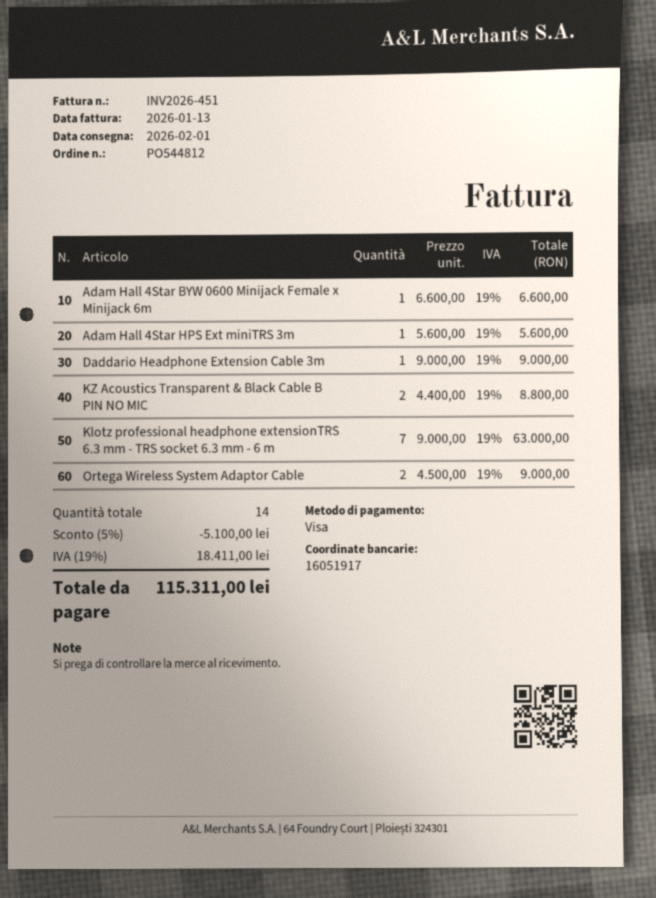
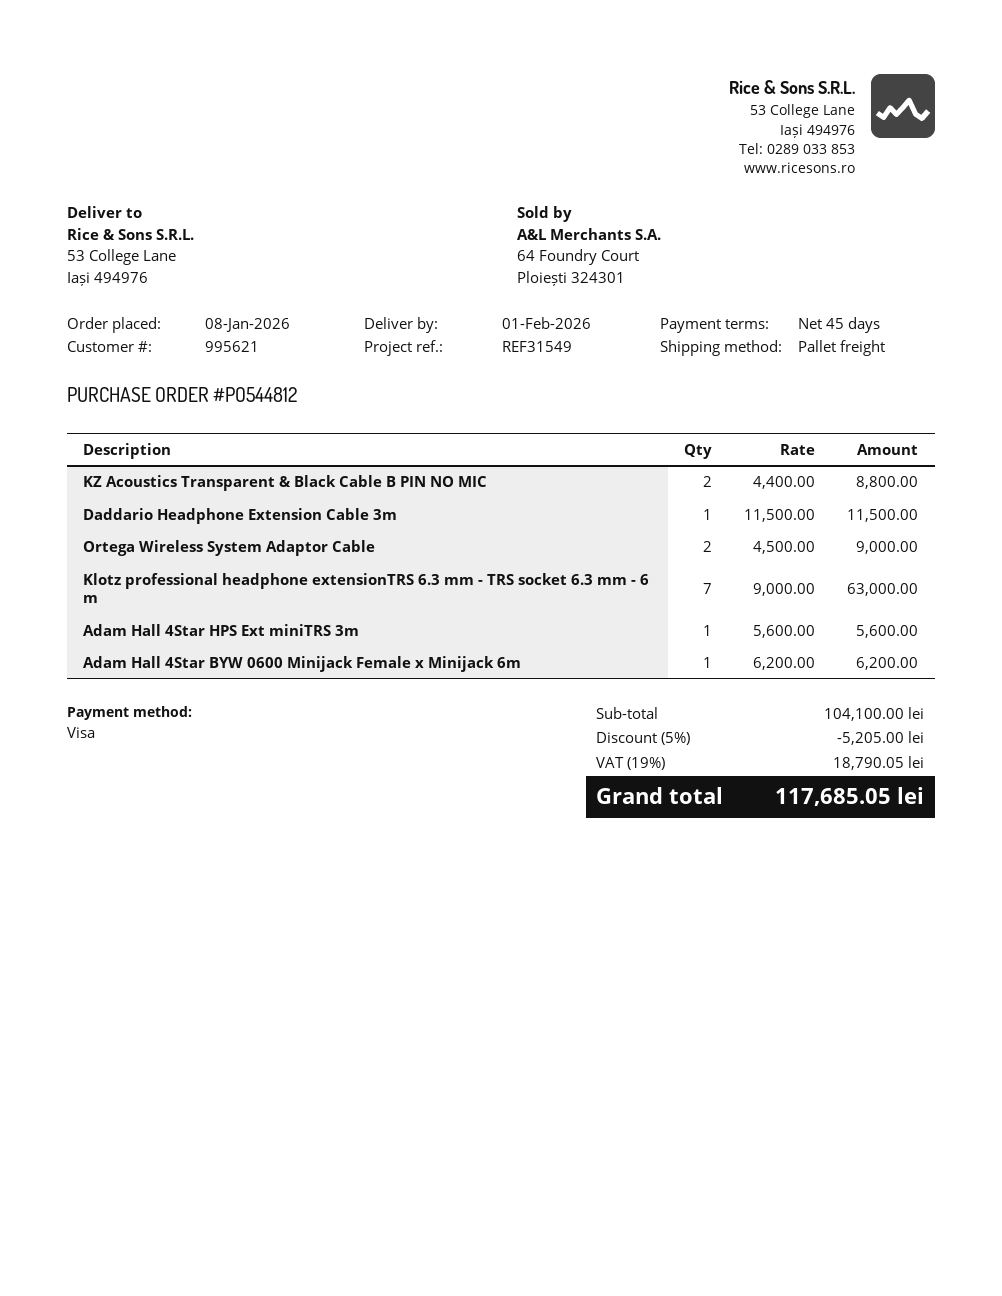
Adam Hall 4Star BYW 0600 Minijack Female x Minijack 6m: 1 x 6600.00 = 6600.00 -> 1 x 6200.00 = 6200.00
Daddario Headphone Extension Cable 3m: 1 x 9000.00 = 9000.00 -> 1 x 11500.00 = 11500.00
discount: 5% = 5100.00 -> 5% = 5205.00
tax: 19% = 18411.00 -> 19% = 18790.05
total: 115311.00 -> 117685.05

